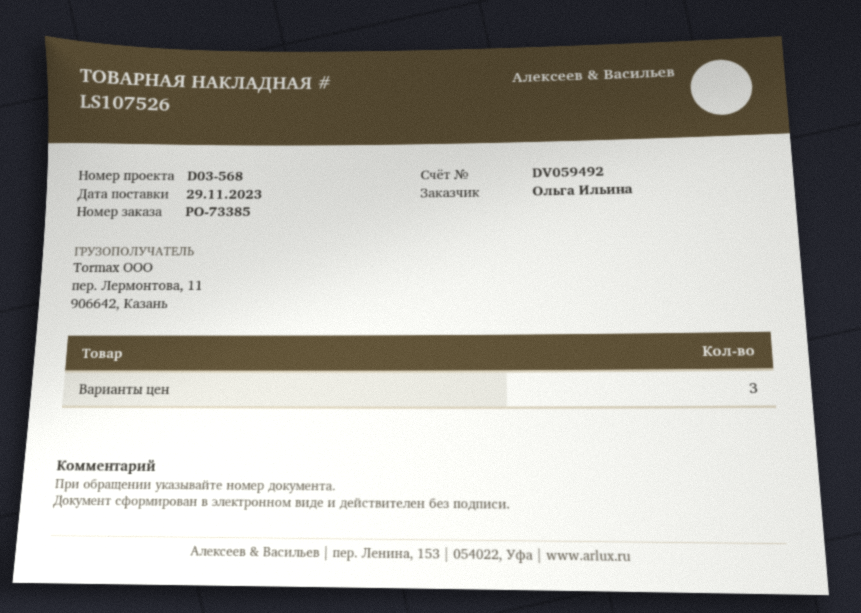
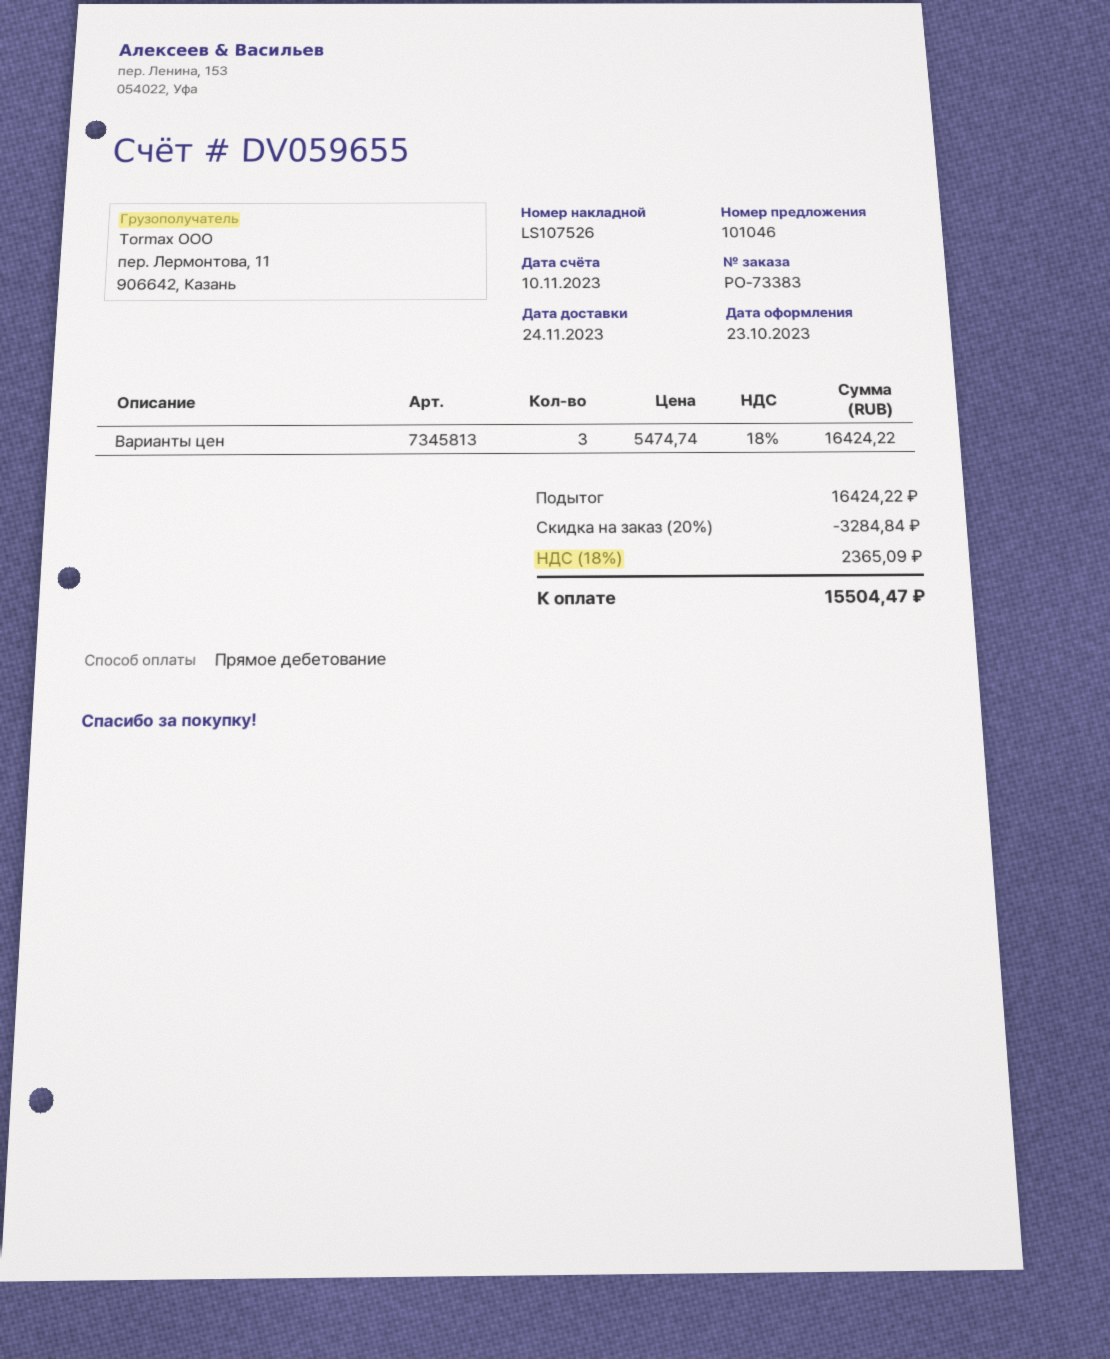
order number: PO-73385 -> PO-73383
delivery date: 2023-11-29 -> 2023-11-24
invoice number: DV059492 -> DV059655

